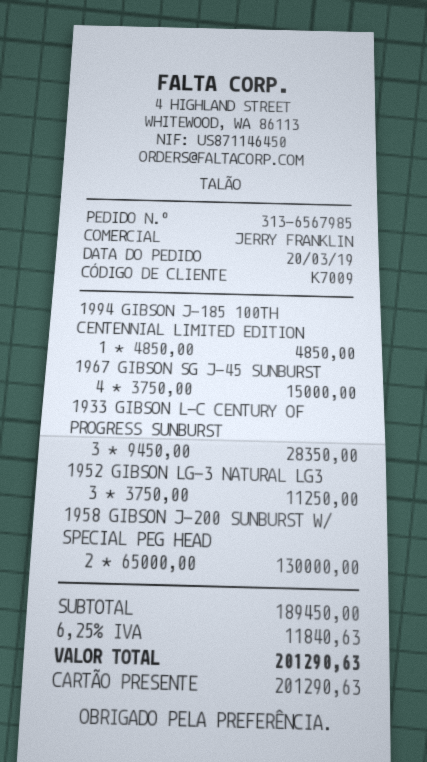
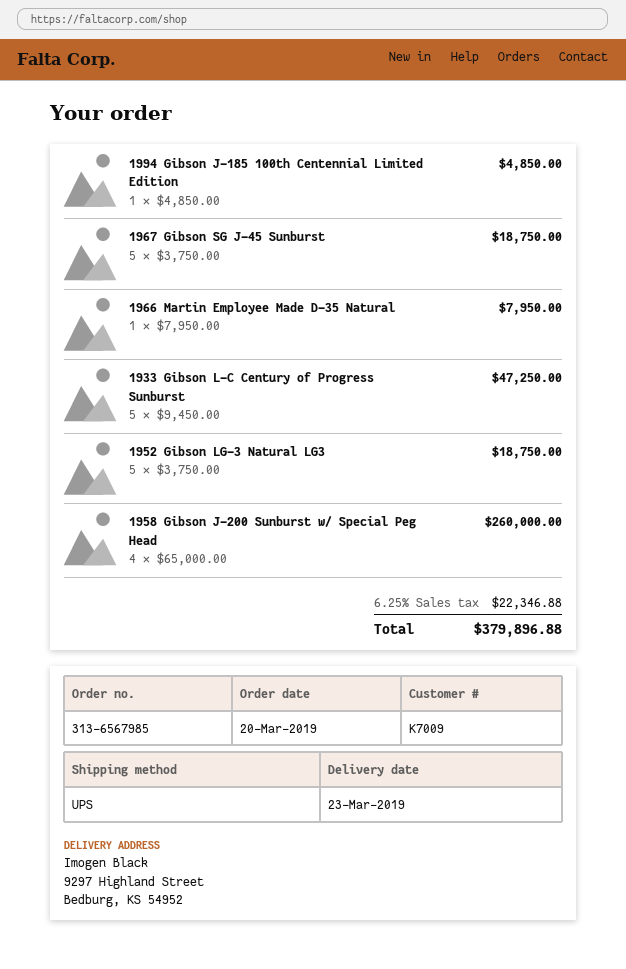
1967 GIBSON SG J-45 SUNBURST: 4 x 3750.00 = 15000.00 -> 5 x 3750.00 = 18750.00
1933 GIBSON L-C CENTURY OF PROGRESS SUNBURST: 3 x 9450.00 = 28350.00 -> 5 x 9450.00 = 47250.00
1952 GIBSON LG-3 NATURAL LG3: 3 x 3750.00 = 11250.00 -> 5 x 3750.00 = 18750.00
1958 GIBSON J-200 SUNBURST W/ SPECIAL PEG HEAD: 2 x 65000.00 = 130000.00 -> 4 x 65000.00 = 260000.00
1966 Martin Employee Made D-35 Natural: none -> 1 x 7950.00 = 7950.00
tax: 6.25% = 11840.63 -> 6.25% = 22346.88
total: 201290.63 -> 379896.88

